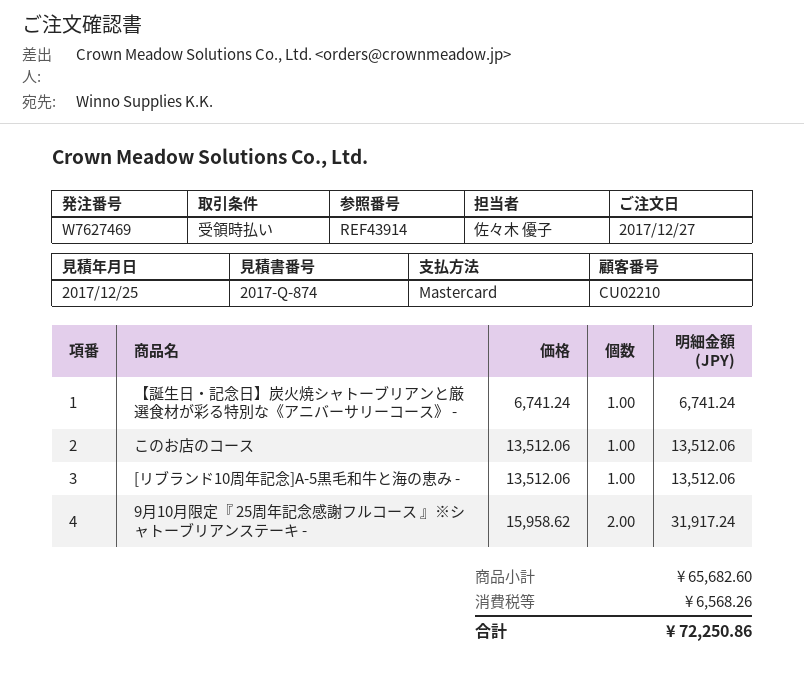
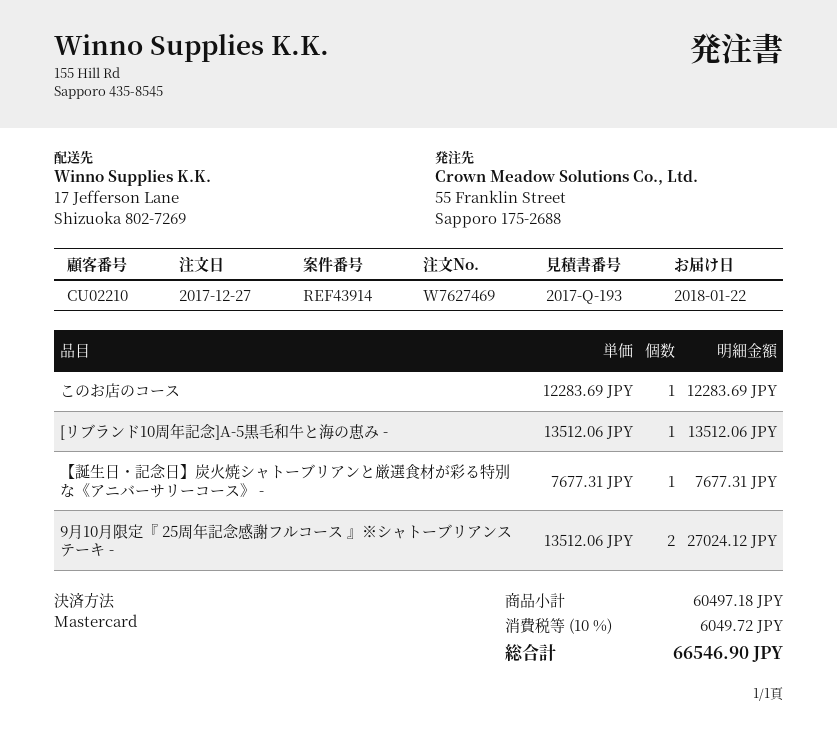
quote number: 2017-Q-874 -> 2017-Q-193
【誕生日・記念日】炭火焼シャトーブリアンと厳選食材が彩る特別な《アニバーサリーコース》 -: 1 x 6741.24 = 6741.24 -> 1 x 7677.31 = 7677.31
このお店のコース: 1 x 13512.06 = 13512.06 -> 1 x 12283.69 = 12283.69
9月10月限定『 25周年記念感謝フルコース 』※シャトーブリアンステーキ -: 2 x 15958.62 = 31917.24 -> 2 x 13512.06 = 27024.12
subtotal: 65682.60 -> 60497.18
tax: 6568.26 -> 6049.72
total: 72250.86 -> 66546.90

